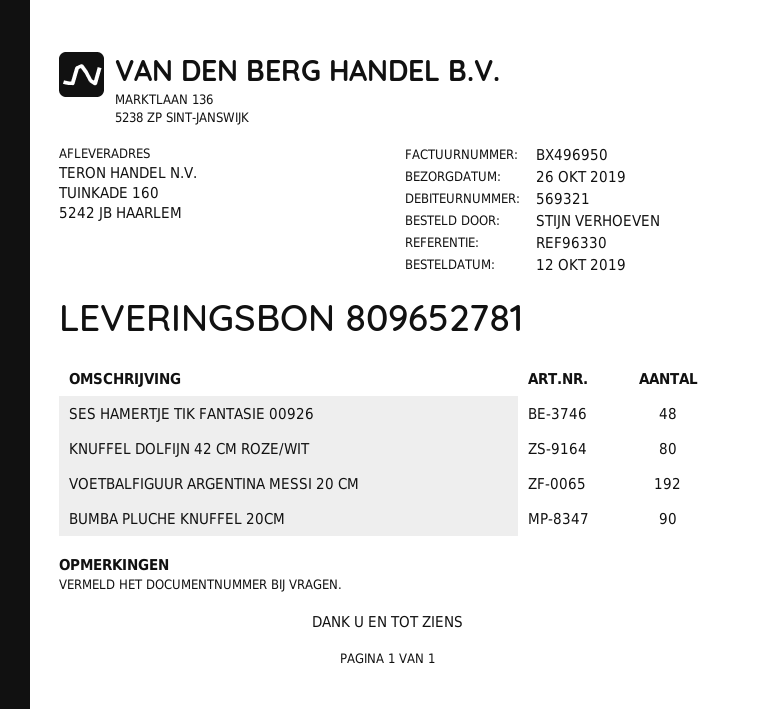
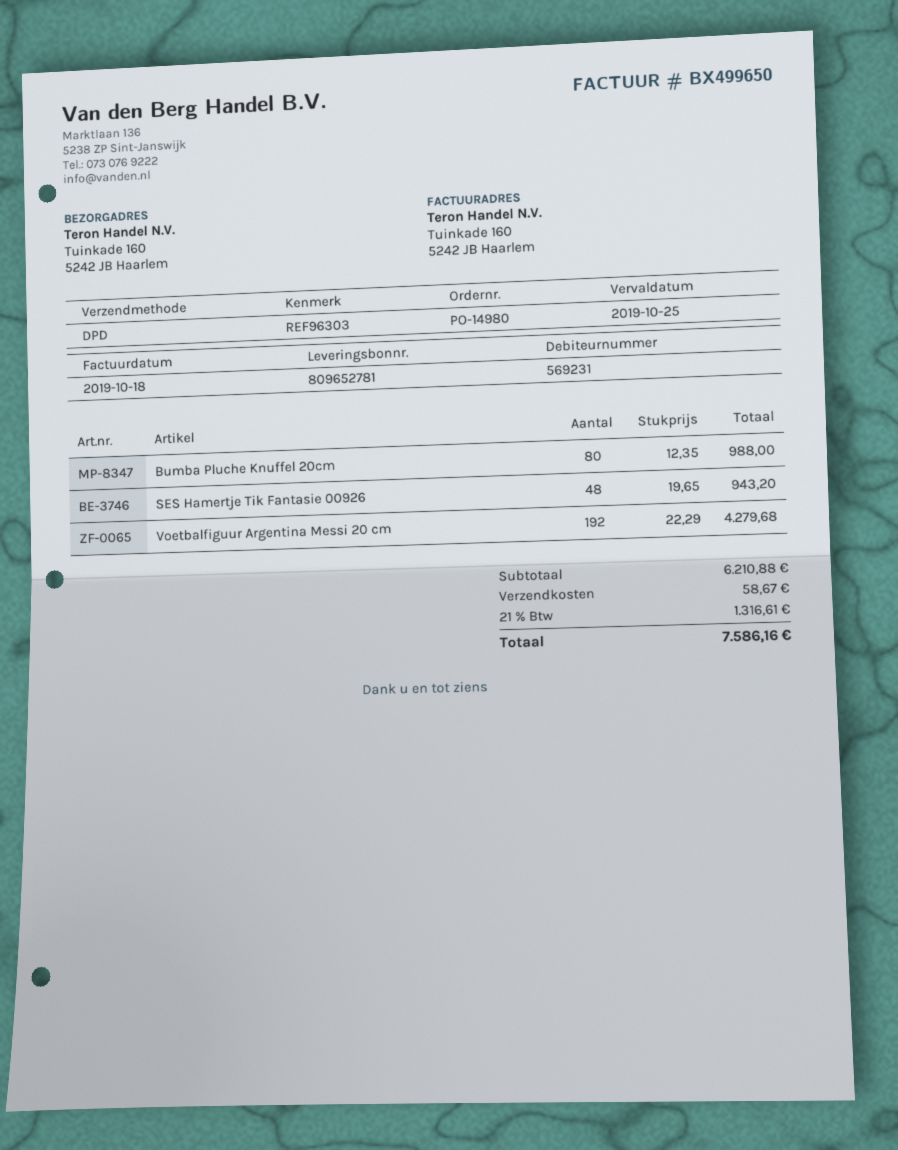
invoice number: BX496950 -> BX499650
customer number: 569321 -> 569231
reference: REF96330 -> REF96303
KNUFFEL DOLFIJN 42 CM ROZE/WIT: 80 -> none
BUMBA PLUCHE KNUFFEL 20CM: 90 -> 80

